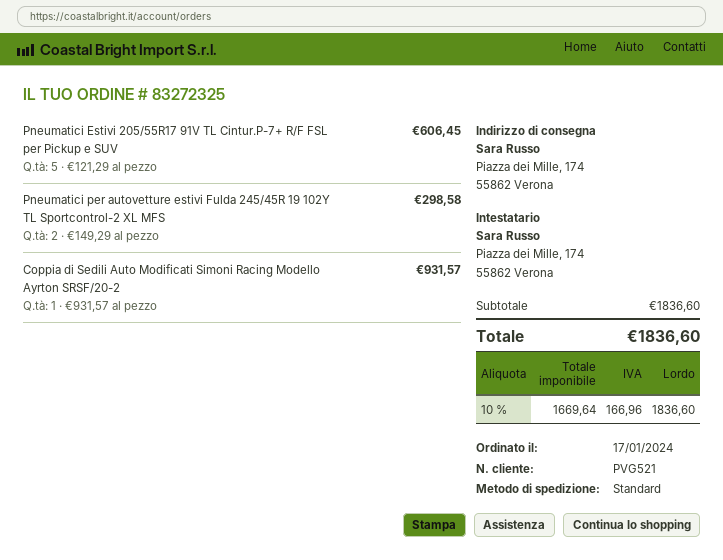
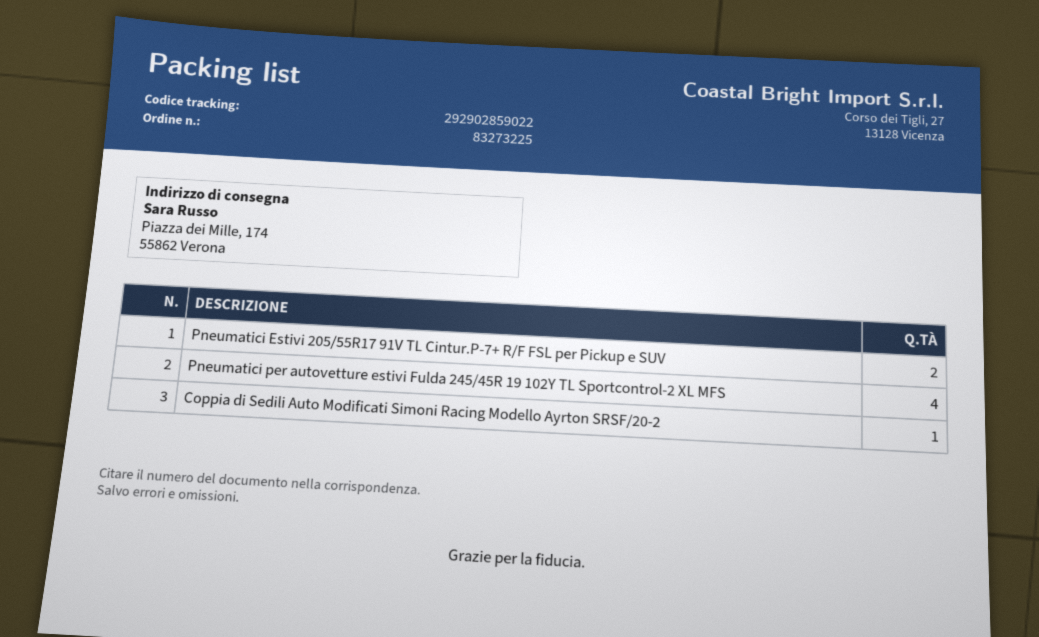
order number: 83272325 -> 83273225
Pneumatici Estivi 205/55R17 91V TL Cintur.P-7+ R/F FSL per Pickup e SUV: 5 -> 2
Pneumatici per autovetture estivi Fulda 245/45R 19 102Y TL Sportcontrol-2 XL MFS: 2 -> 4

